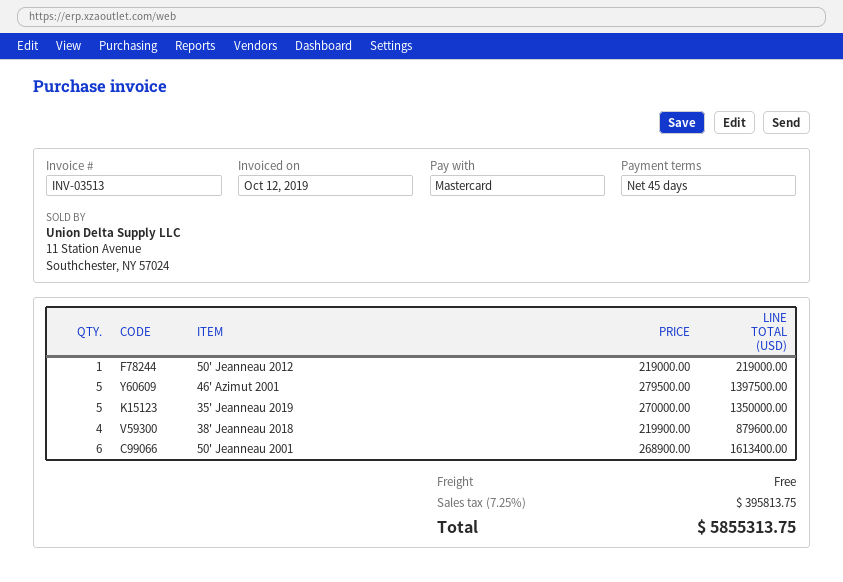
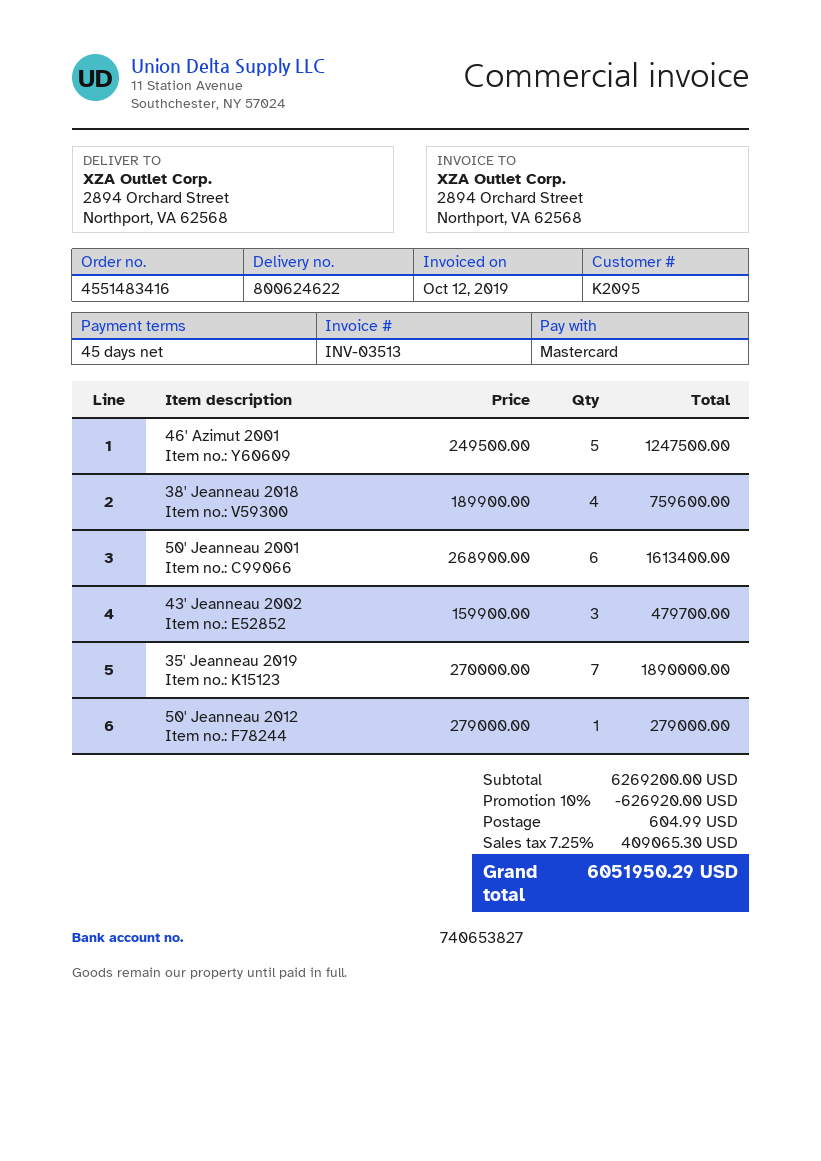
50' Jeanneau 2012: 1 x 219000.00 = 219000.00 -> 1 x 279000.00 = 279000.00
46' Azimut 2001: 5 x 279500.00 = 1397500.00 -> 5 x 249500.00 = 1247500.00
35' Jeanneau 2019: 5 x 270000.00 = 1350000.00 -> 7 x 270000.00 = 1890000.00
38' Jeanneau 2018: 4 x 219900.00 = 879600.00 -> 4 x 189900.00 = 759600.00
43' Jeanneau 2002: none -> 3 x 159900.00 = 479700.00
discount: none -> 10% = 626920.00
shipping: 0.00 -> 604.99
tax: 7.25% = 395813.75 -> 7.25% = 409065.30
total: 5855313.75 -> 6051950.29

